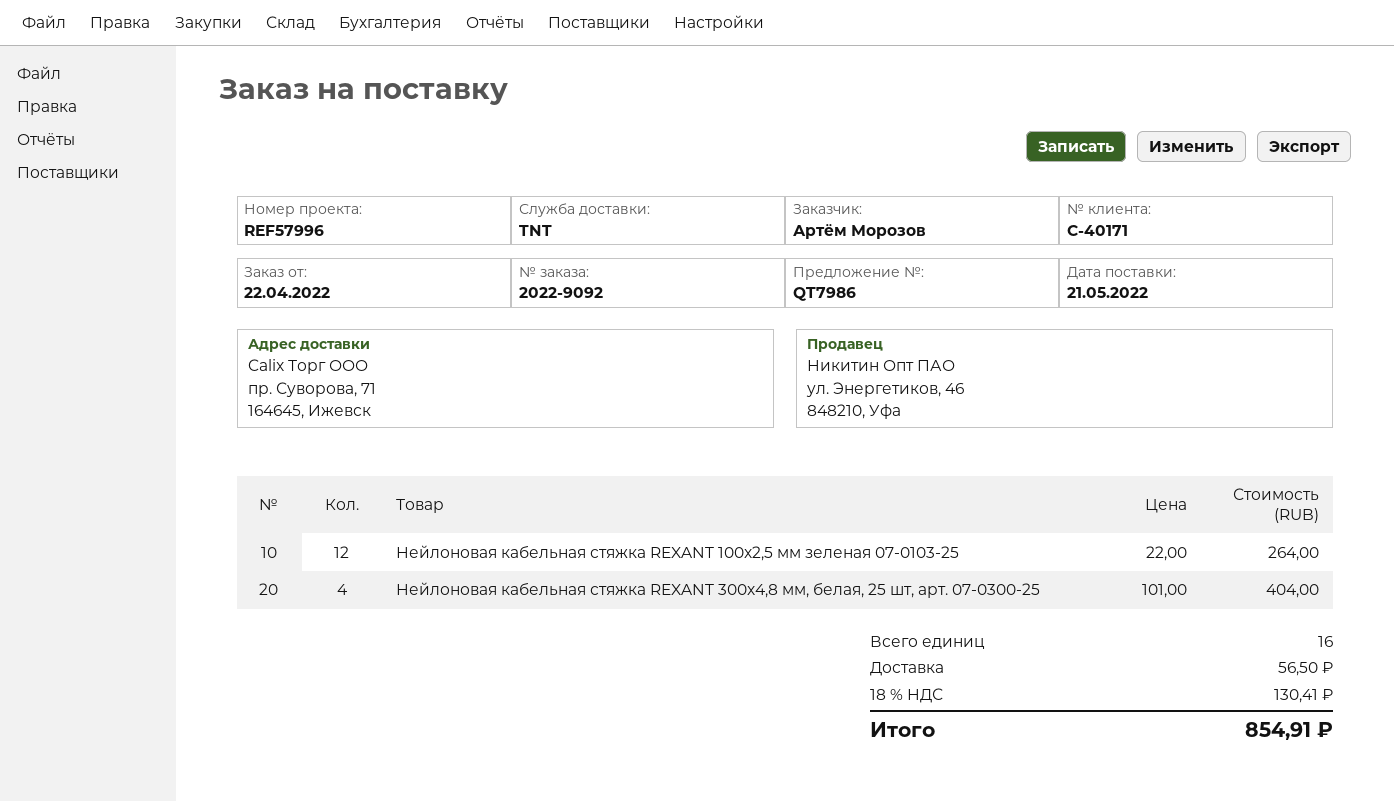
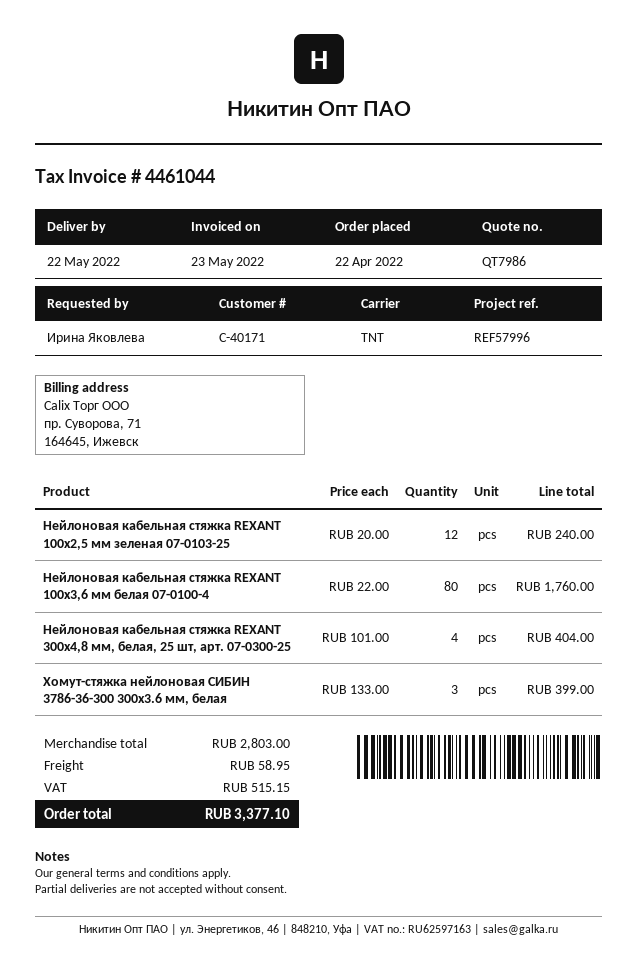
delivery date: 2022-05-21 -> 2022-05-22
ordered by: Артём Морозов -> Ирина Яковлева
Нейлоновая кабельная стяжка REXANT 100x2,5 мм зеленая 07-0103-25: 12 x 22.00 = 264.00 -> 12 x 20.00 = 240.00
Нейлоновая кабельная стяжка REXANT 100x3,6 мм белая 07-0100-4: none -> 80 x 22.00 = 1760.00
Хомут-стяжка нейлоновая СИБИН 3786-36-300 300x3.6 мм, белая: none -> 3 x 133.00 = 399.00
shipping: 56.50 -> 58.95
tax: 130.41 -> 515.15
total: 854.91 -> 3377.10

